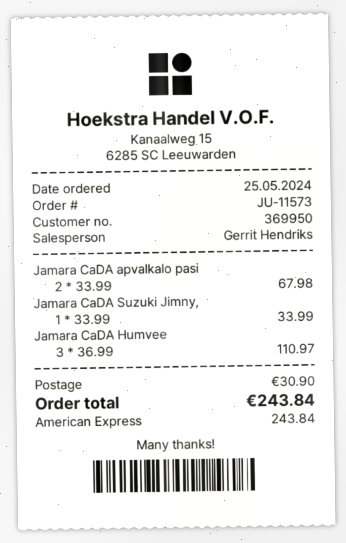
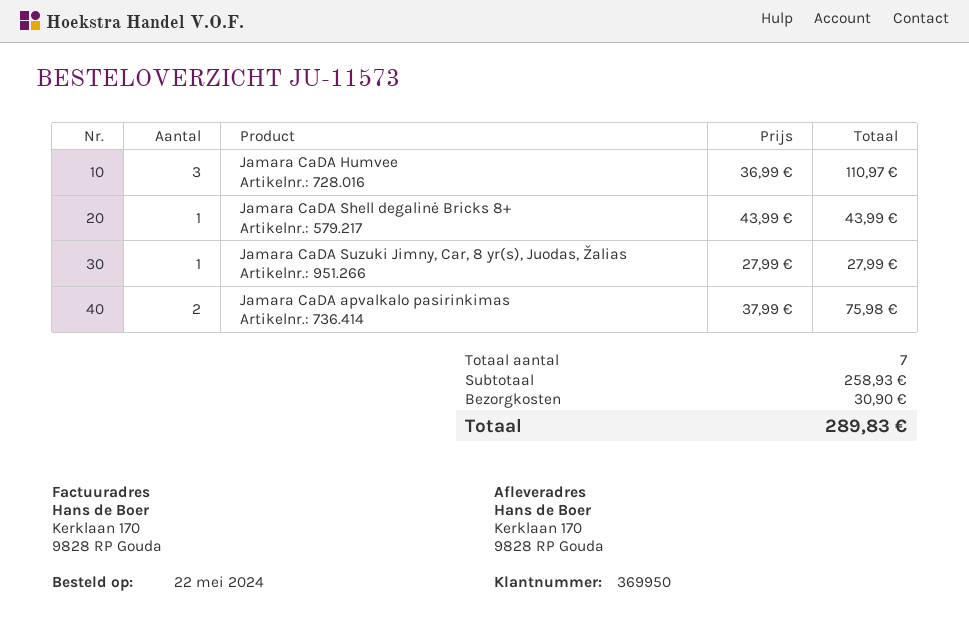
order date: 2024-05-25 -> 2024-05-22
Jamara CaDA apvalkalo pasi: 2 x 33.99 = 67.98 -> 2 x 37.99 = 75.98
Jamara CaDA Suzuki Jimny,: 1 x 33.99 = 33.99 -> 1 x 27.99 = 27.99
Jamara CaDA Shell degalinė Bricks 8+: none -> 1 x 43.99 = 43.99
total: 243.84 -> 289.83

